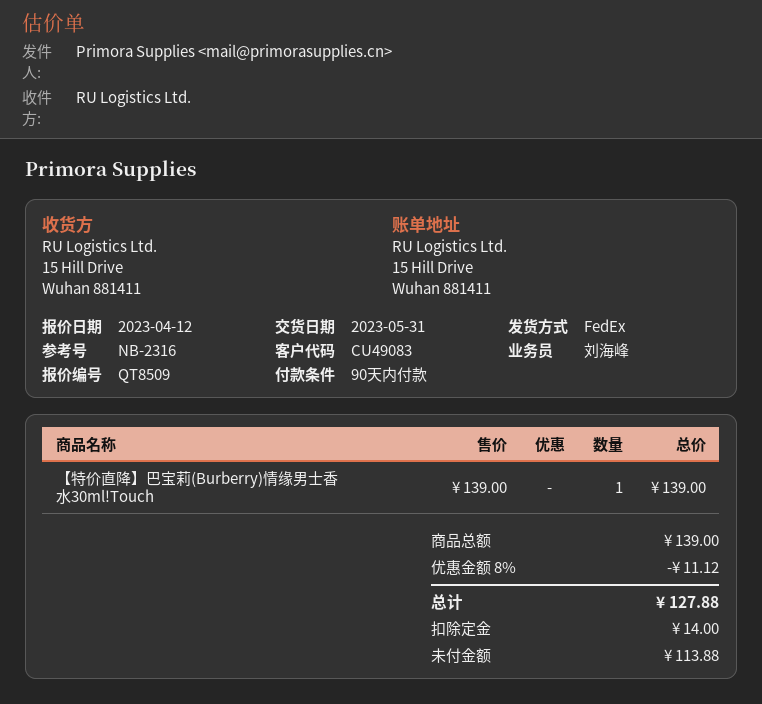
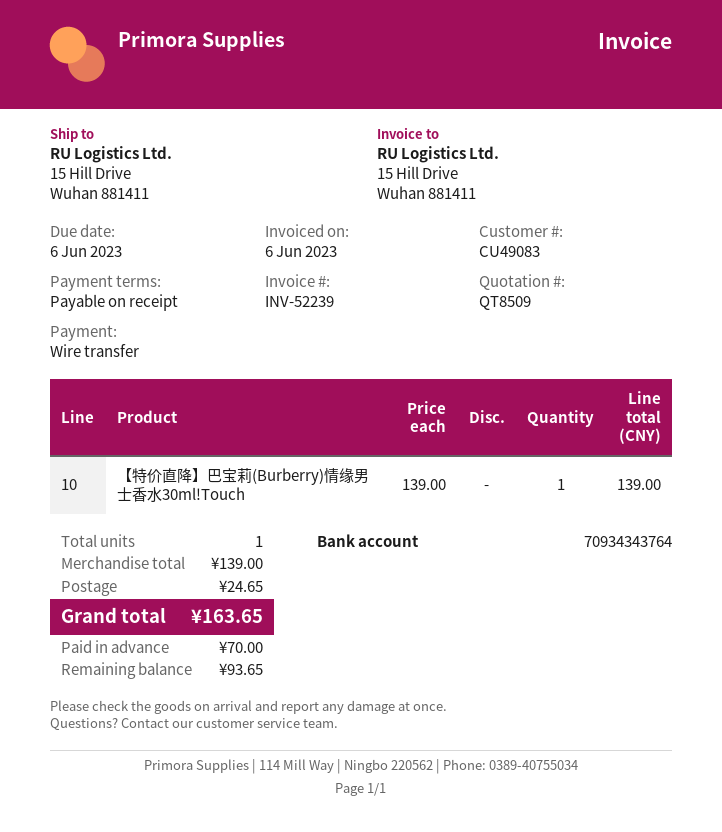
payment terms: 90 days -> on receipt
discount: 8% = 11.12 -> none
shipping: none -> 24.65
total: 127.88 -> 163.65
deposit: 14.00 -> 70.00
balance: 113.88 -> 93.65

